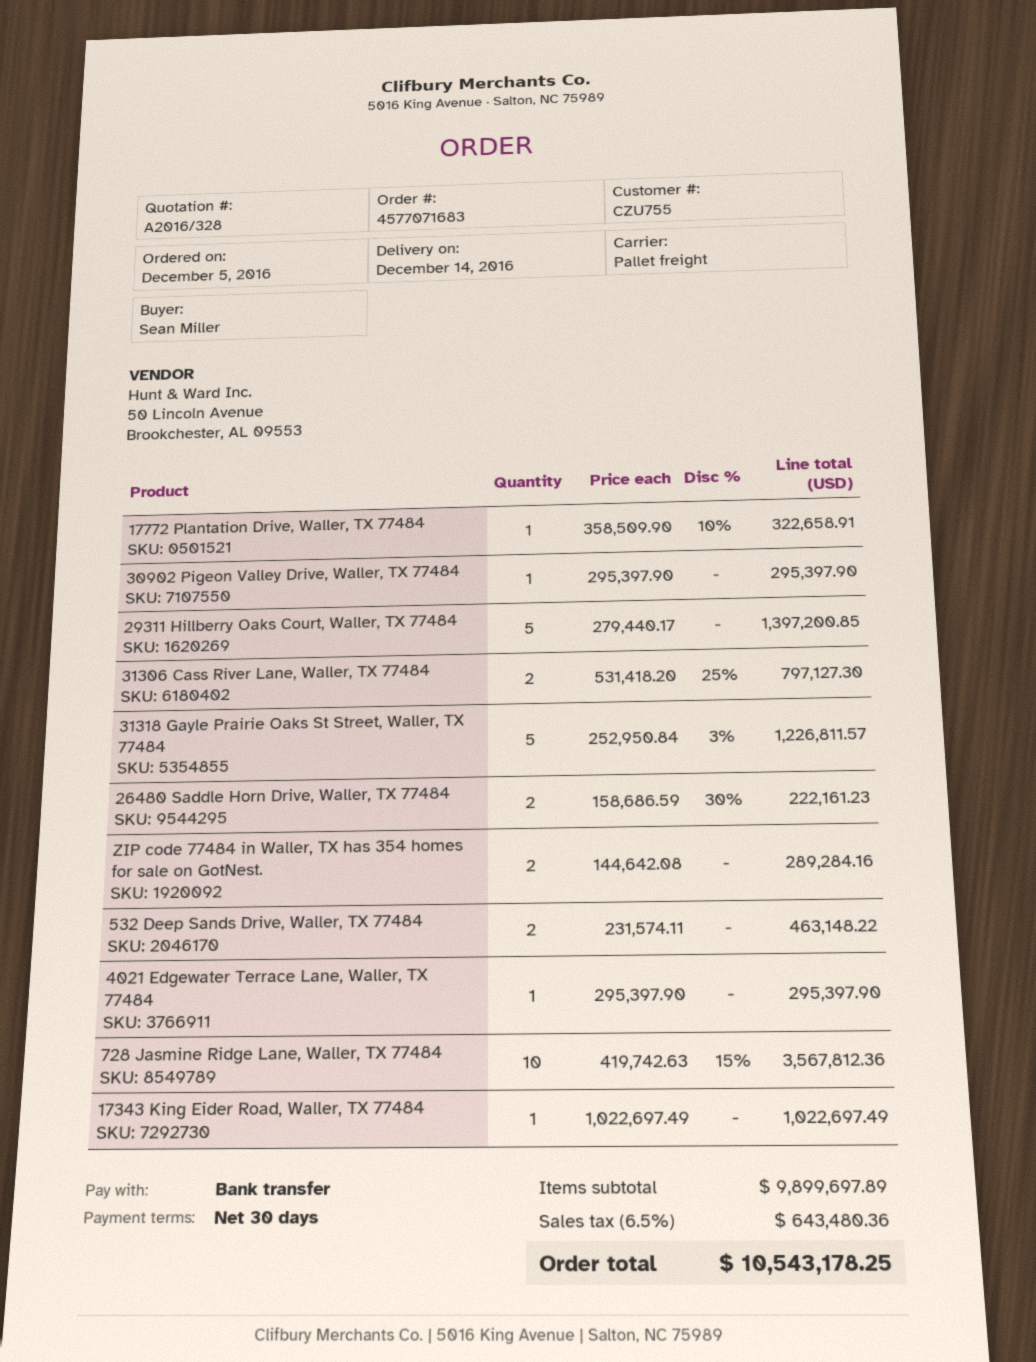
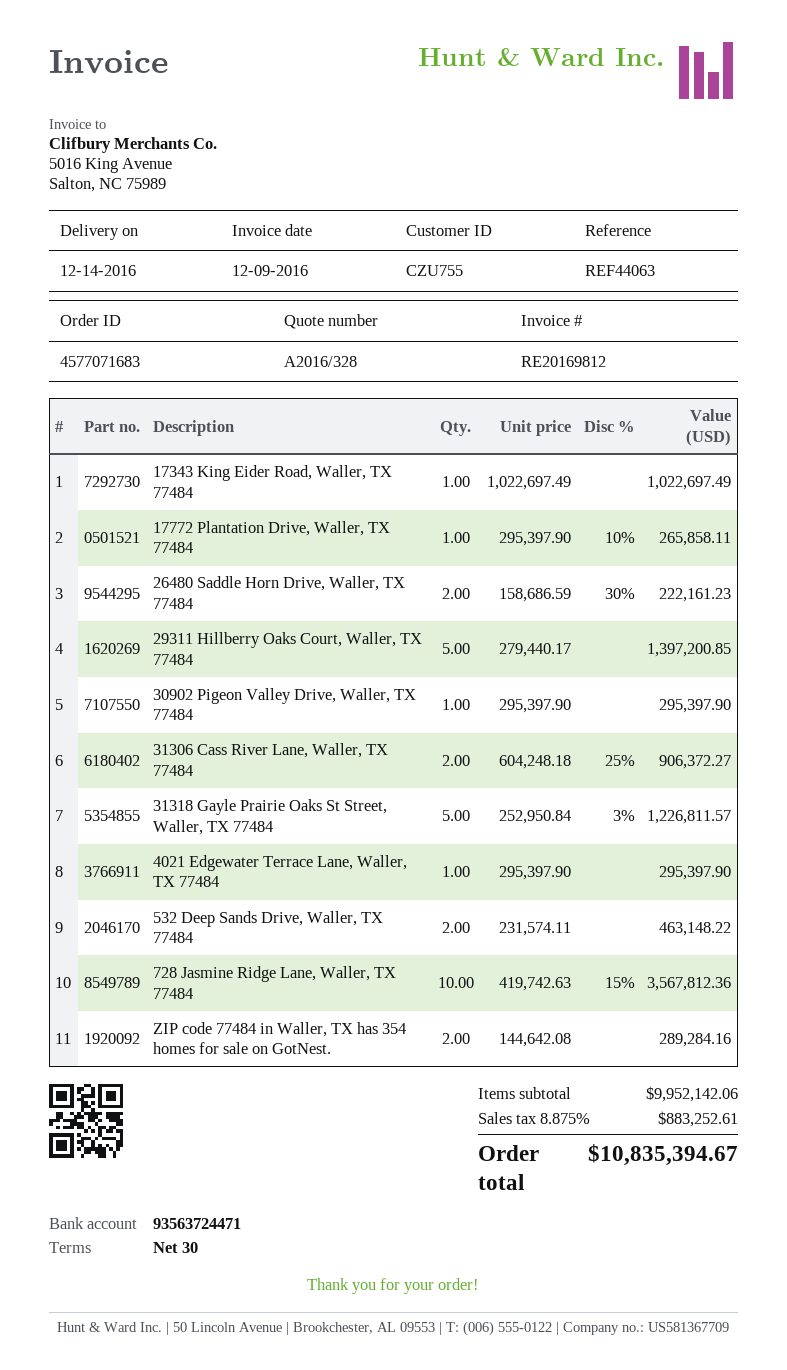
17772 Plantation Drive, Waller, TX 77484: 1 x 358509.90 - 10% = 322658.91 -> 1 x 295397.90 - 10% = 265858.11
31306 Cass River Lane, Waller, TX 77484: 2 x 531418.20 - 25% = 797127.30 -> 2 x 604248.18 - 25% = 906372.27
subtotal: 9899697.89 -> 9952142.06
tax: 6.5% = 643480.36 -> 8.875% = 883252.61
total: 10543178.25 -> 10835394.67

